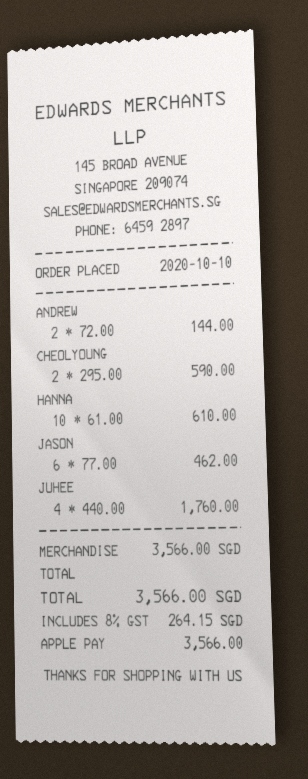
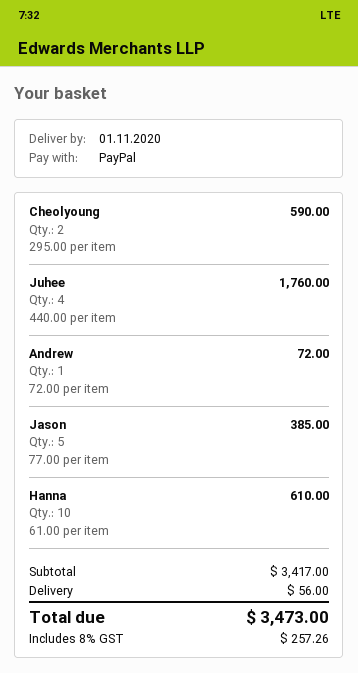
payment method: Apple Pay -> PayPal
ANDREW: 2 x 72.00 = 144.00 -> 1 x 72.00 = 72.00
JASON: 6 x 77.00 = 462.00 -> 5 x 77.00 = 385.00
subtotal: 3566.00 -> 3417.00
shipping: none -> 56.00
tax: 8% = 264.15 -> 8% = 257.26
total: 3566.00 -> 3473.00

